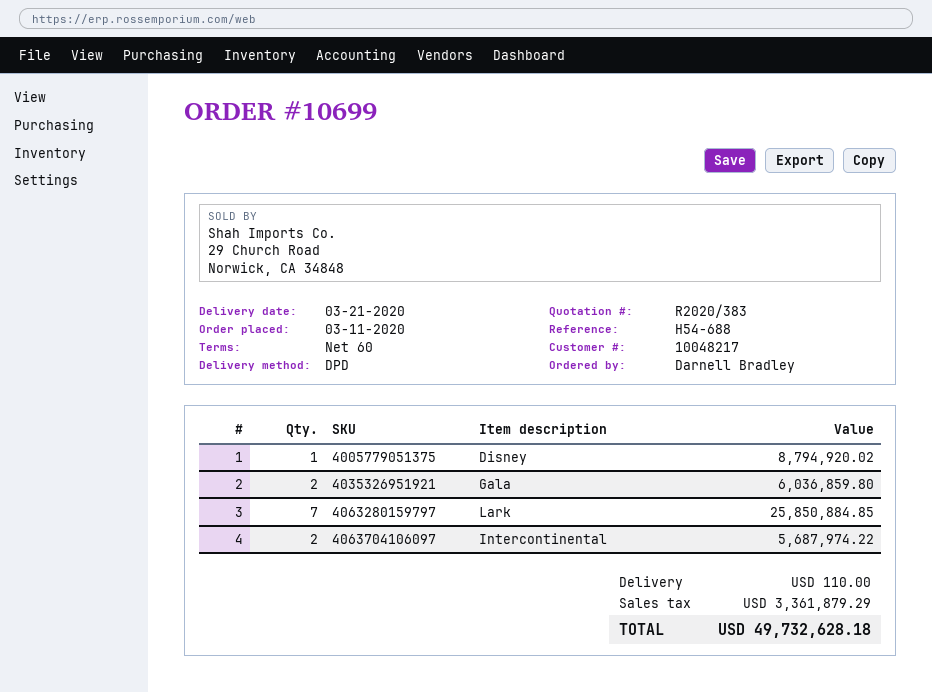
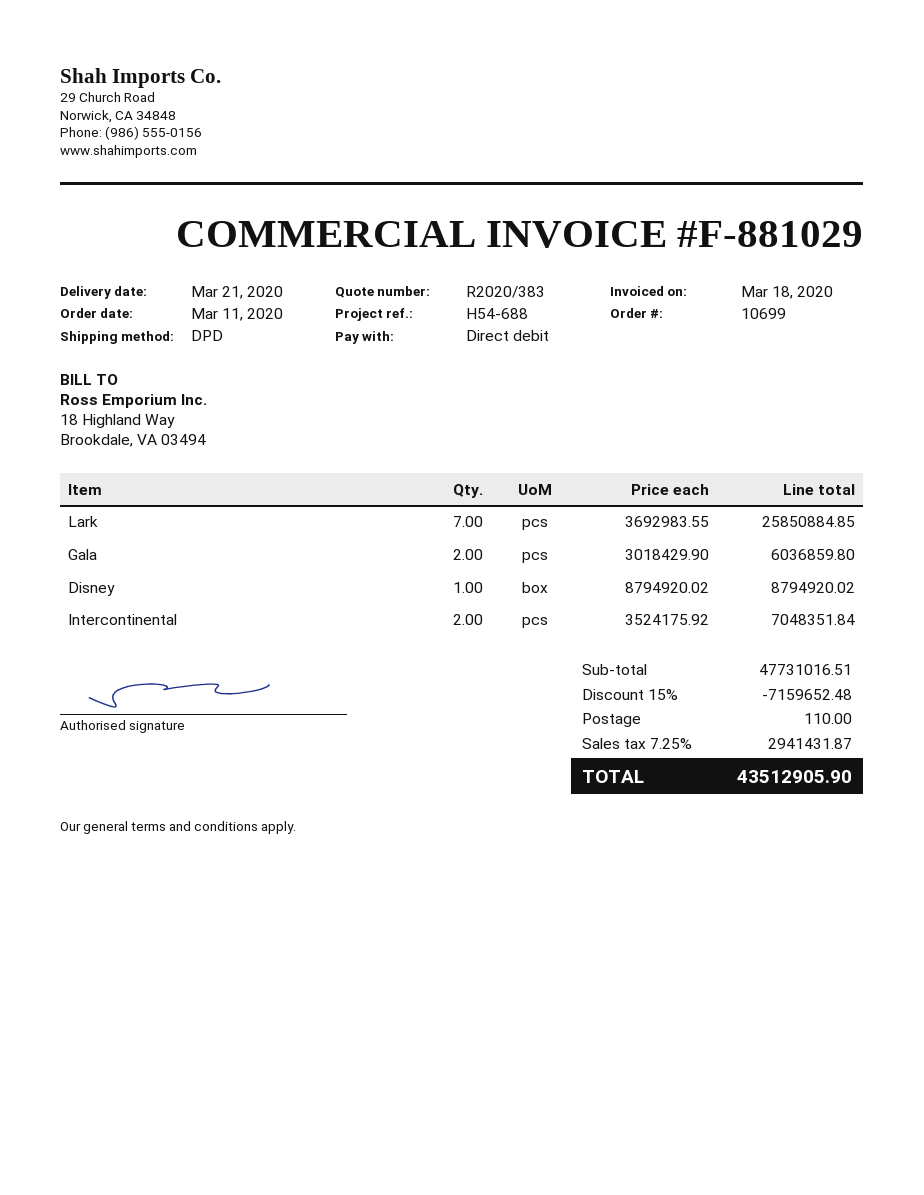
Intercontinental: 2 for 5687974.22 -> 2 for 7048351.84
discount: none -> 15% = 7159652.48
tax: 3361879.29 -> 2941431.87
total: 49732628.18 -> 43512905.90

